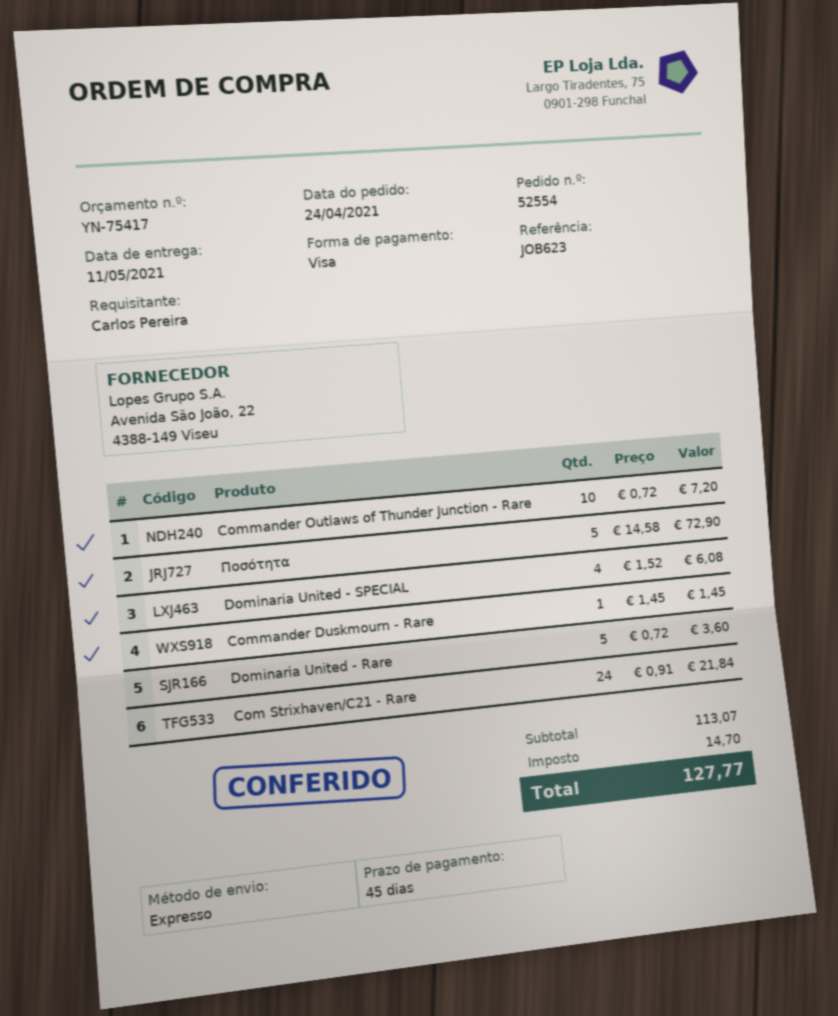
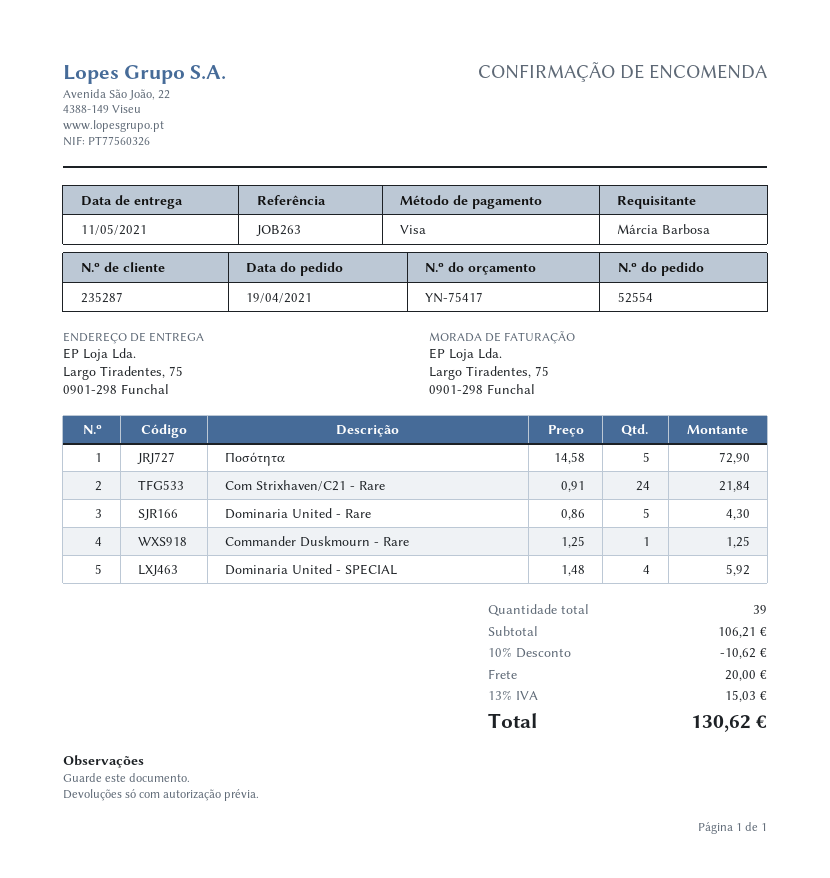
order date: 2021-04-24 -> 2021-04-19
reference: JOB623 -> JOB263
ordered by: Carlos Pereira -> Márcia Barbosa
Commander Outlaws of Thunder Junction - Rare: 10 x 0.72 = 7.20 -> none
Dominaria United - SPECIAL: 4 x 1.52 = 6.08 -> 4 x 1.48 = 5.92
Commander Duskmourn - Rare: 1 x 1.45 = 1.45 -> 1 x 1.25 = 1.25
Dominaria United - Rare: 5 x 0.72 = 3.60 -> 5 x 0.86 = 4.30
subtotal: 113.07 -> 106.21
discount: none -> 10% = 10.62
shipping: none -> 20.00
tax: 14.70 -> 15.03
total: 127.77 -> 130.62

